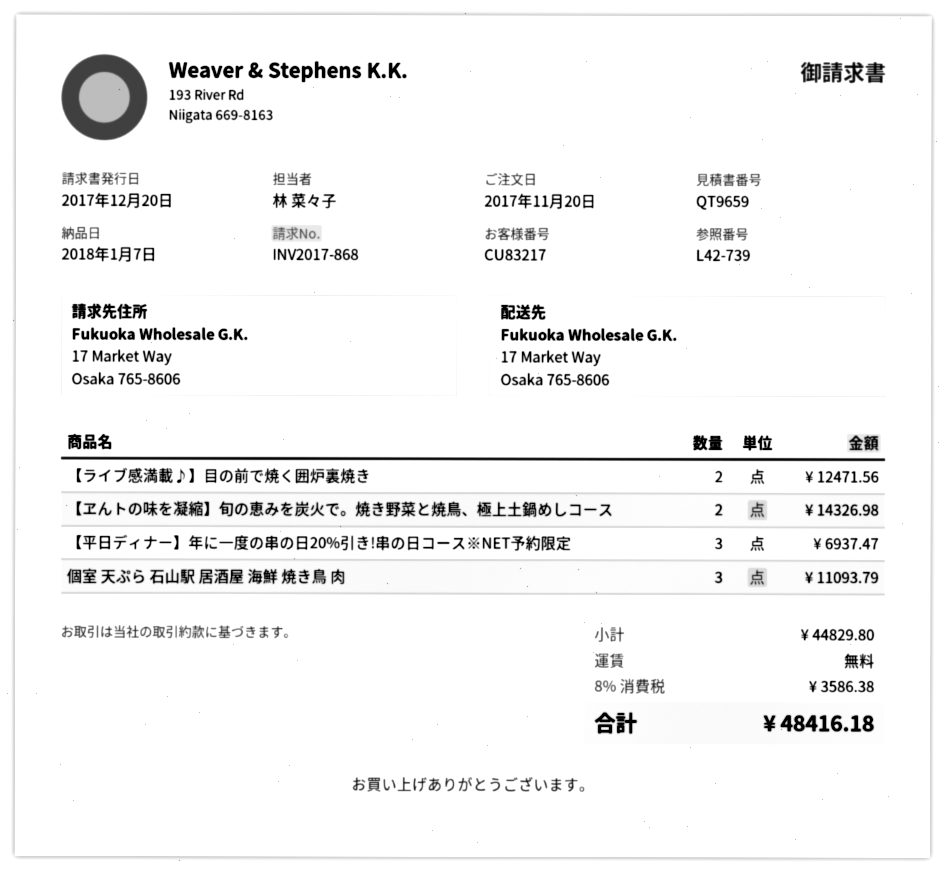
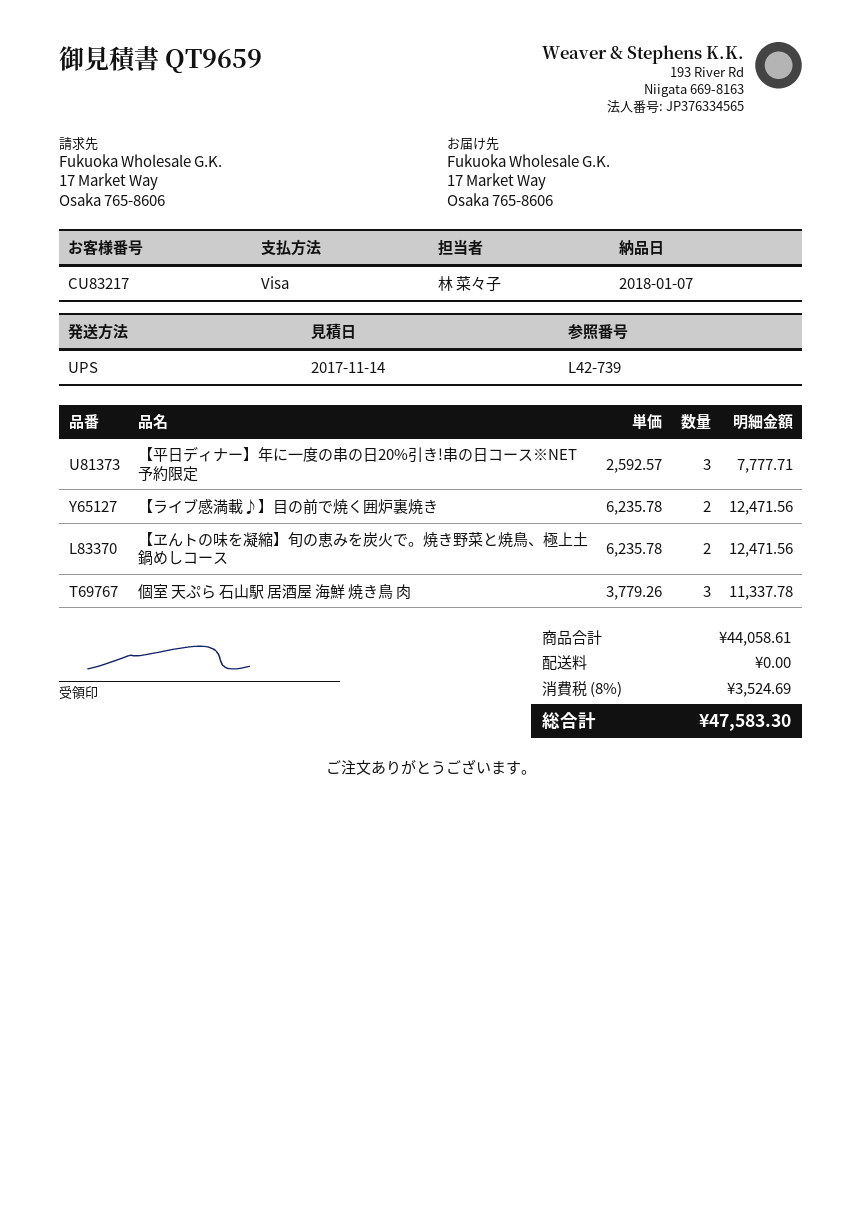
【ヱんトの味を凝縮】旬の恵みを炭火で。焼き野菜と焼鳥、極上土鍋めしコース: 2 for 14326.98 -> 2 for 12471.56
【平日ディナー】年に一度の串の日20%引き!串の日コース※NET予約限定: 3 for 6937.47 -> 3 for 7777.71
個室 天ぷら 石山駅 居酒屋 海鮮 焼き鳥 肉: 3 for 11093.79 -> 3 for 11337.78
subtotal: 44829.80 -> 44058.61
tax: 8% = 3586.38 -> 8% = 3524.69
total: 48416.18 -> 47583.30

